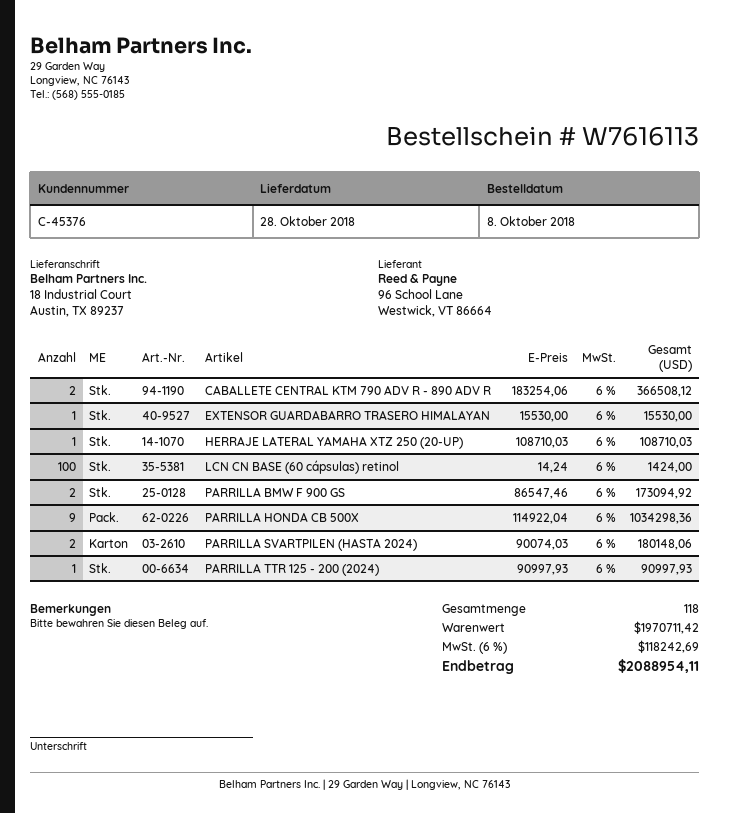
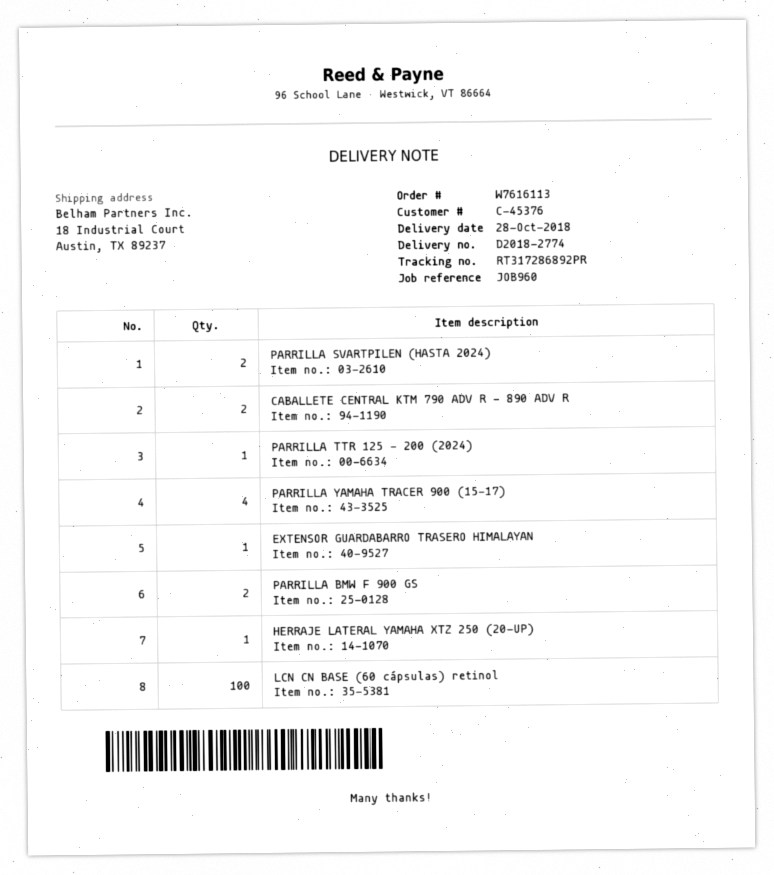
PARRILLA HONDA CB 500X: 9 -> none
PARRILLA YAMAHA TRACER 900 (15-17): none -> 4

